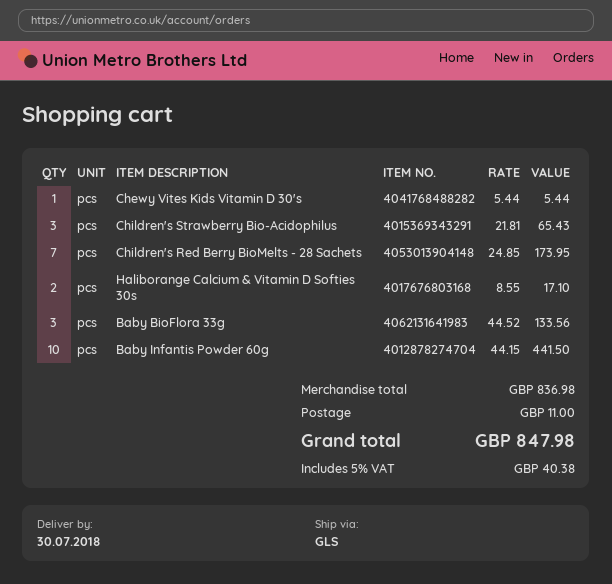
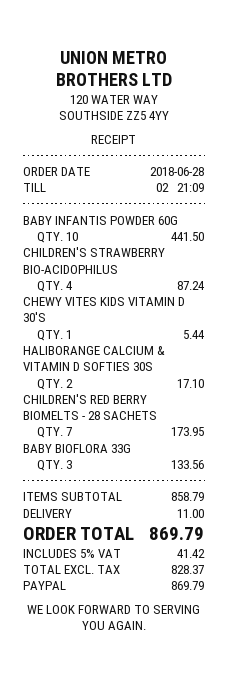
Children's Strawberry Bio-Acidophilus: 3 for 65.43 -> 4 for 87.24
subtotal: 836.98 -> 858.79
tax: 5% = 40.38 -> 5% = 41.42
total: 847.98 -> 869.79

